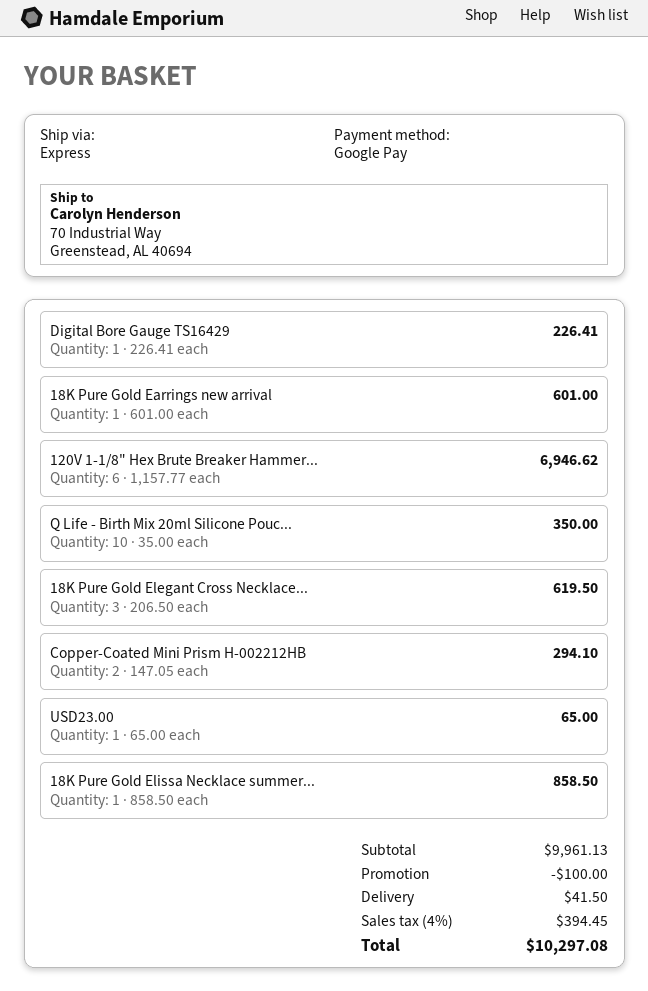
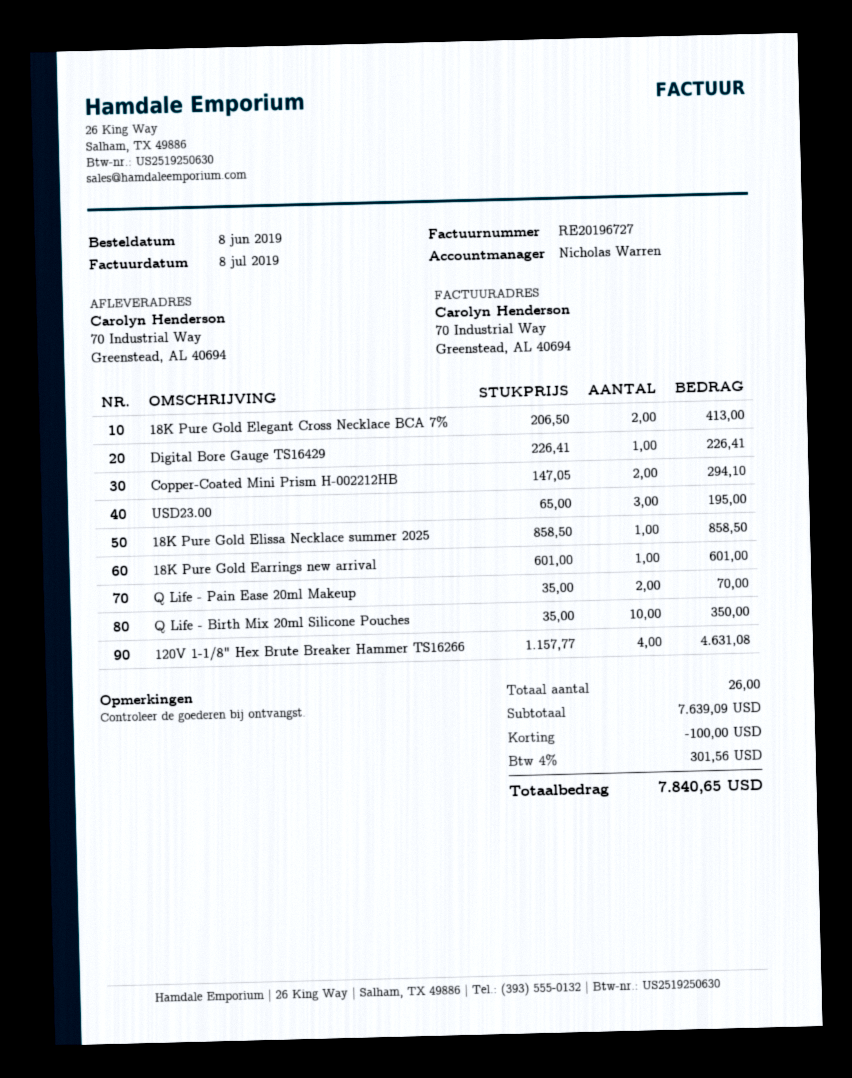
120V 1-1/8" Hex Brute Breaker Hammer...: 6 x 1157.77 = 6946.62 -> 4 x 1157.77 = 4631.08
18K Pure Gold Elegant Cross Necklace...: 3 x 206.50 = 619.50 -> 2 x 206.50 = 413.00
USD23.00: 1 x 65.00 = 65.00 -> 3 x 65.00 = 195.00
Q Life - Pain Ease 20ml Makeup: none -> 2 x 35.00 = 70.00
subtotal: 9961.13 -> 7639.09
shipping: 41.50 -> none
tax: 4% = 394.45 -> 4% = 301.56
total: 10297.08 -> 7840.65

